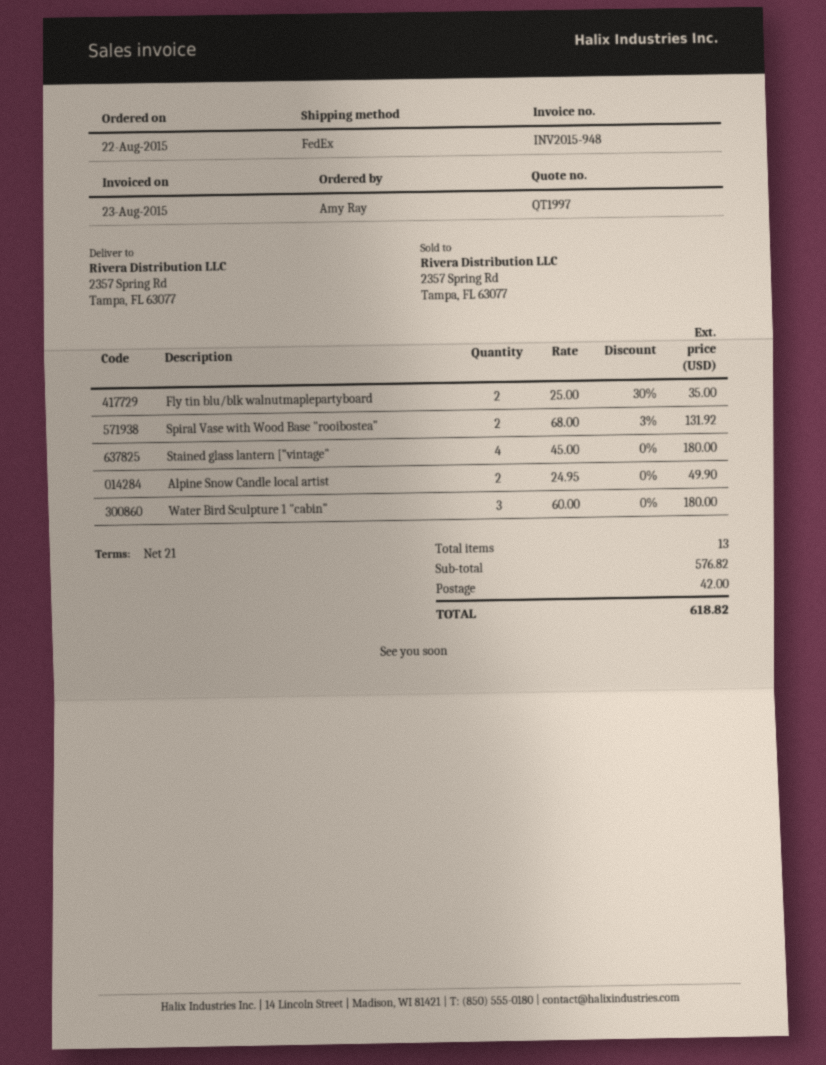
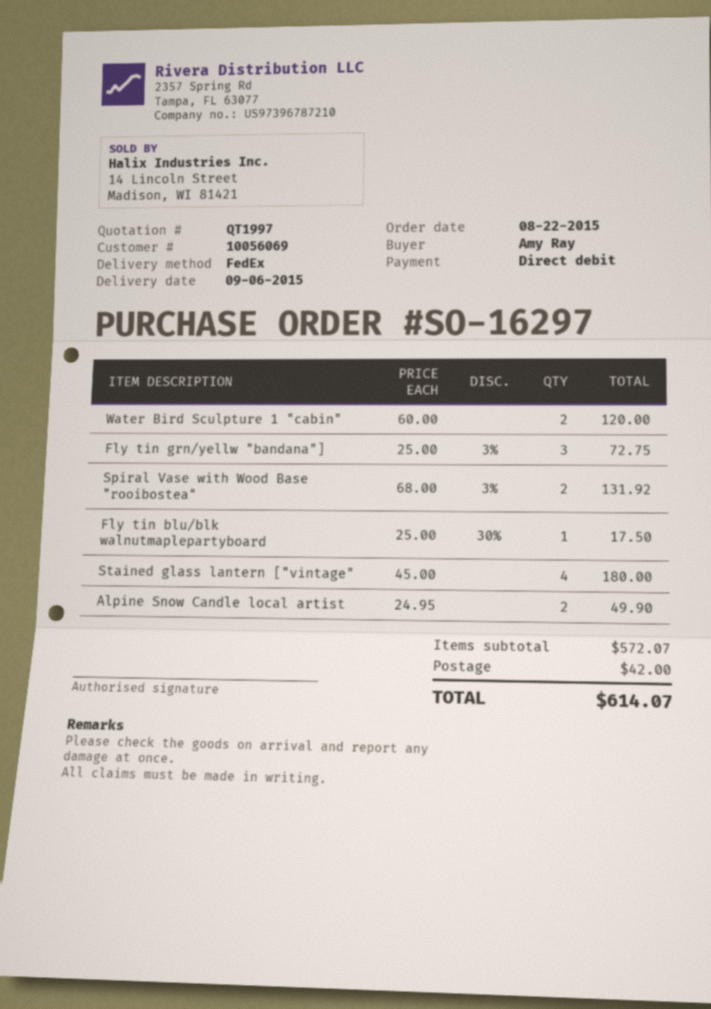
Fly tin blu/blk walnutmaplepartyboard: 2 x 25.00 - 30% = 35.00 -> 1 x 25.00 - 30% = 17.50
Water Bird Sculpture 1 "cabin": 3 x 60.00 = 180.00 -> 2 x 60.00 = 120.00
Fly tin grn/yellw "bandana"]: none -> 3 x 25.00 - 3% = 72.75
subtotal: 576.82 -> 572.07
total: 618.82 -> 614.07

